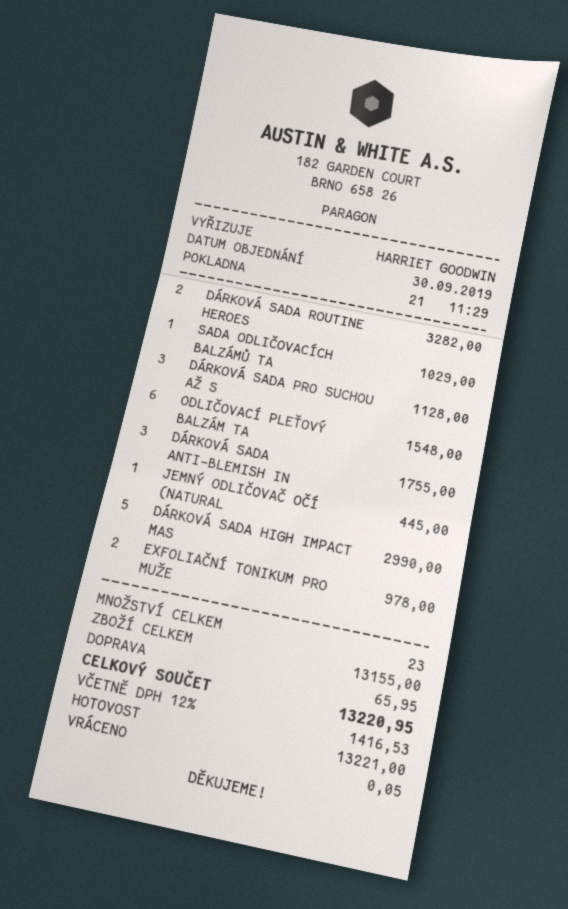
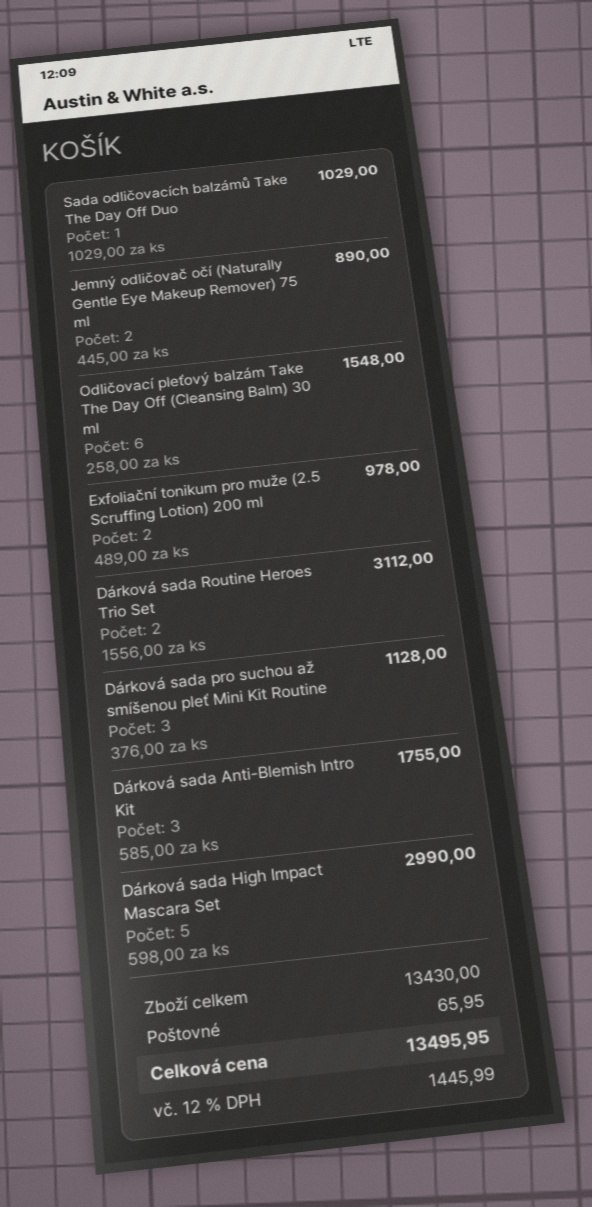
DÁRKOVÁ SADA ROUTINE HEROES: 2 for 3282.00 -> 2 for 3112.00
JEMNÝ ODLIČOVAČ OČÍ (NATURAL: 1 for 445.00 -> 2 for 890.00
subtotal: 13155.00 -> 13430.00
tax: 12% = 1416.53 -> 12% = 1445.99
total: 13220.95 -> 13495.95

